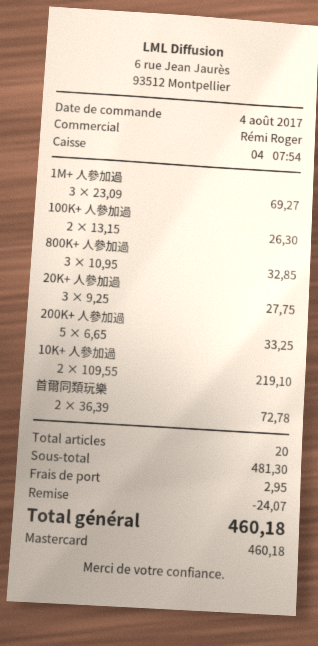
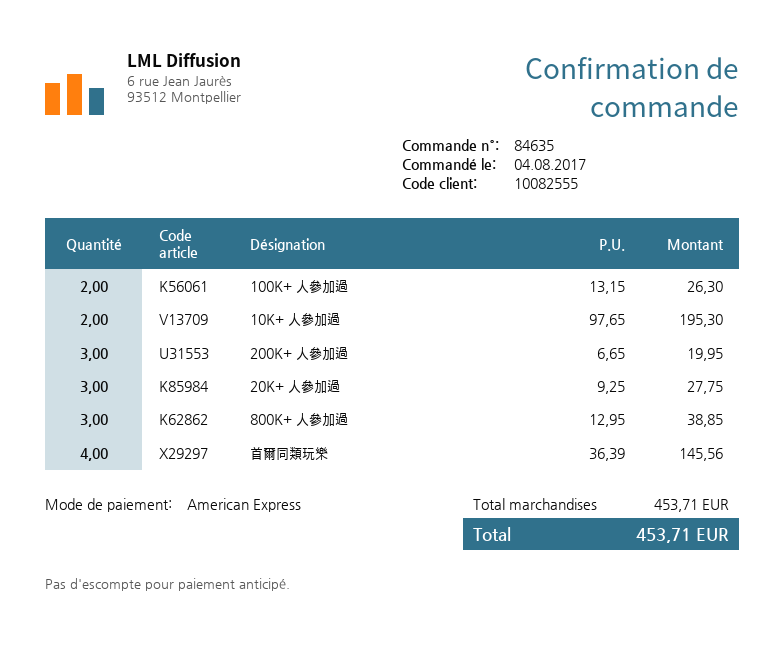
payment method: Mastercard -> American Express
1M+ 人參加過: 3 x 23.09 = 69.27 -> none
800K+ 人參加過: 3 x 10.95 = 32.85 -> 3 x 12.95 = 38.85
200K+ 人參加過: 5 x 6.65 = 33.25 -> 3 x 6.65 = 19.95
10K+ 人參加過: 2 x 109.55 = 219.10 -> 2 x 97.65 = 195.30
首爾同類玩樂: 2 x 36.39 = 72.78 -> 4 x 36.39 = 145.56
subtotal: 481.30 -> 453.71
discount: 24.07 -> none
shipping: 2.95 -> none
total: 460.18 -> 453.71

